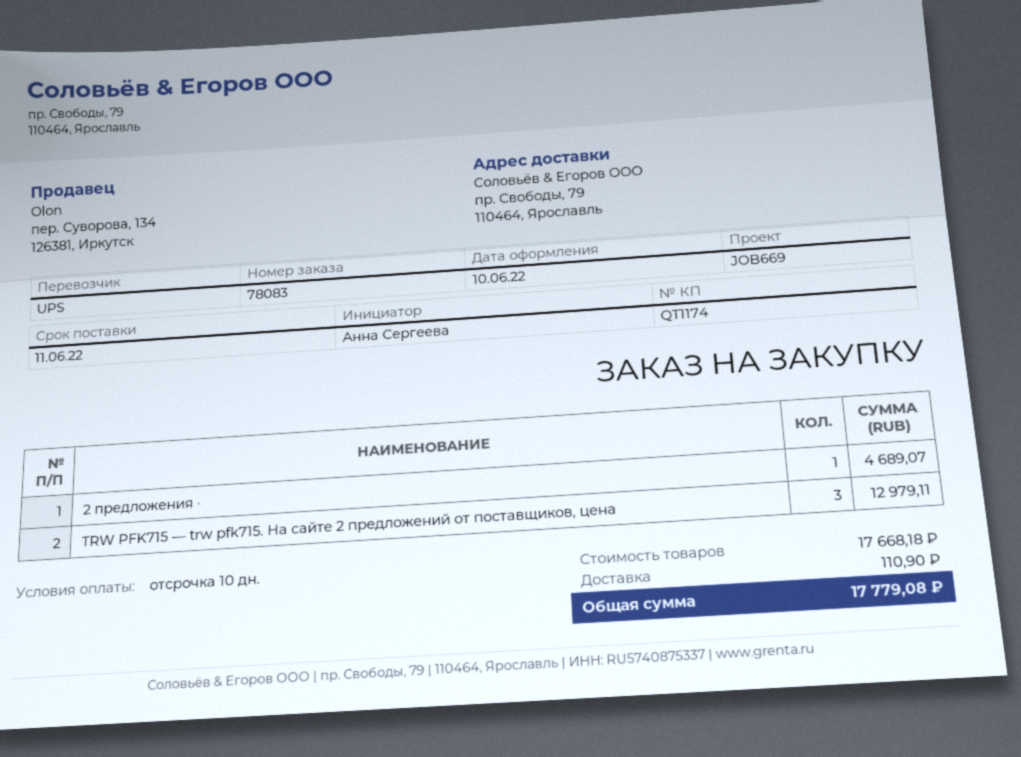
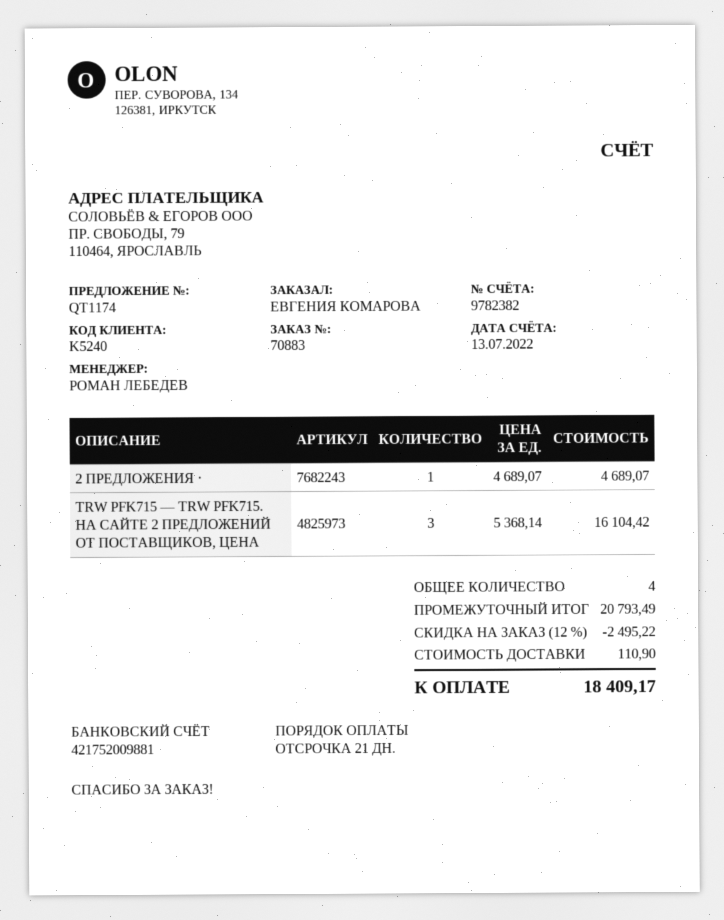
order number: 78083 -> 70883
payment terms: 10 days -> 21 days
ordered by: Анна Сергеева -> ЕВГЕНИЯ КОМАРОВА
TRW PFK715 — trw pfk715. На сайте 2 предложений от поставщиков, цена: 3 for 12979.11 -> 3 for 16104.42
subtotal: 17668.18 -> 20793.49
discount: none -> 12% = 2495.22
total: 17779.08 -> 18409.17

